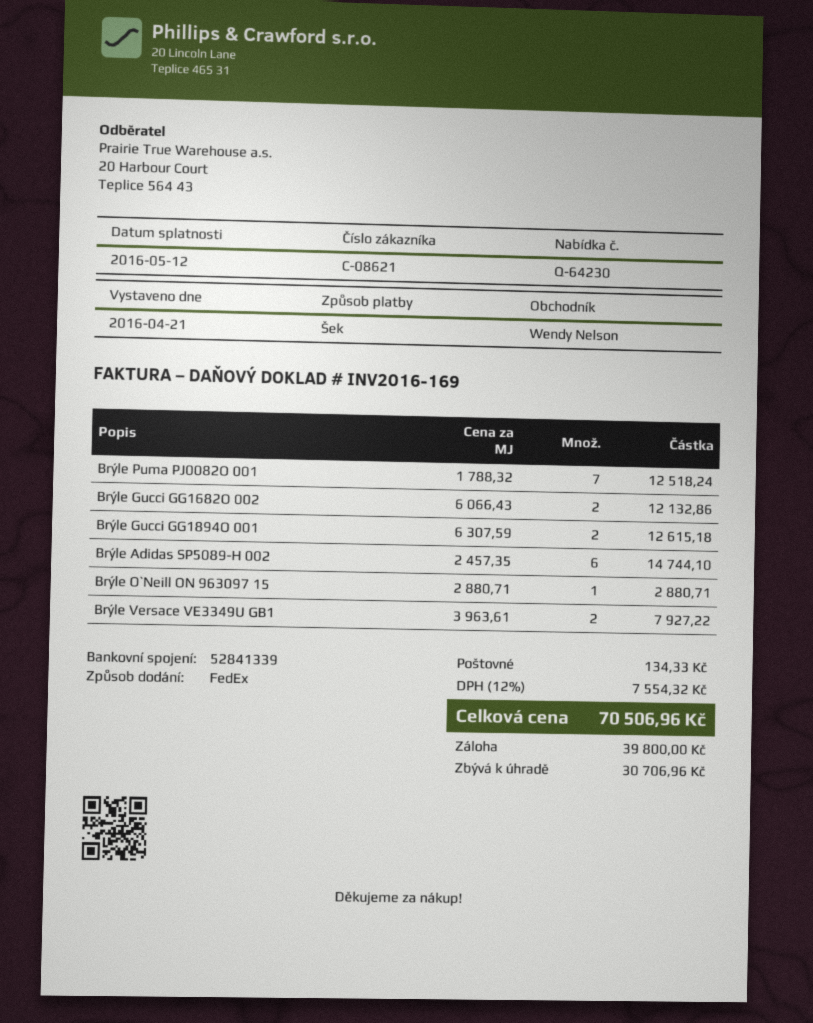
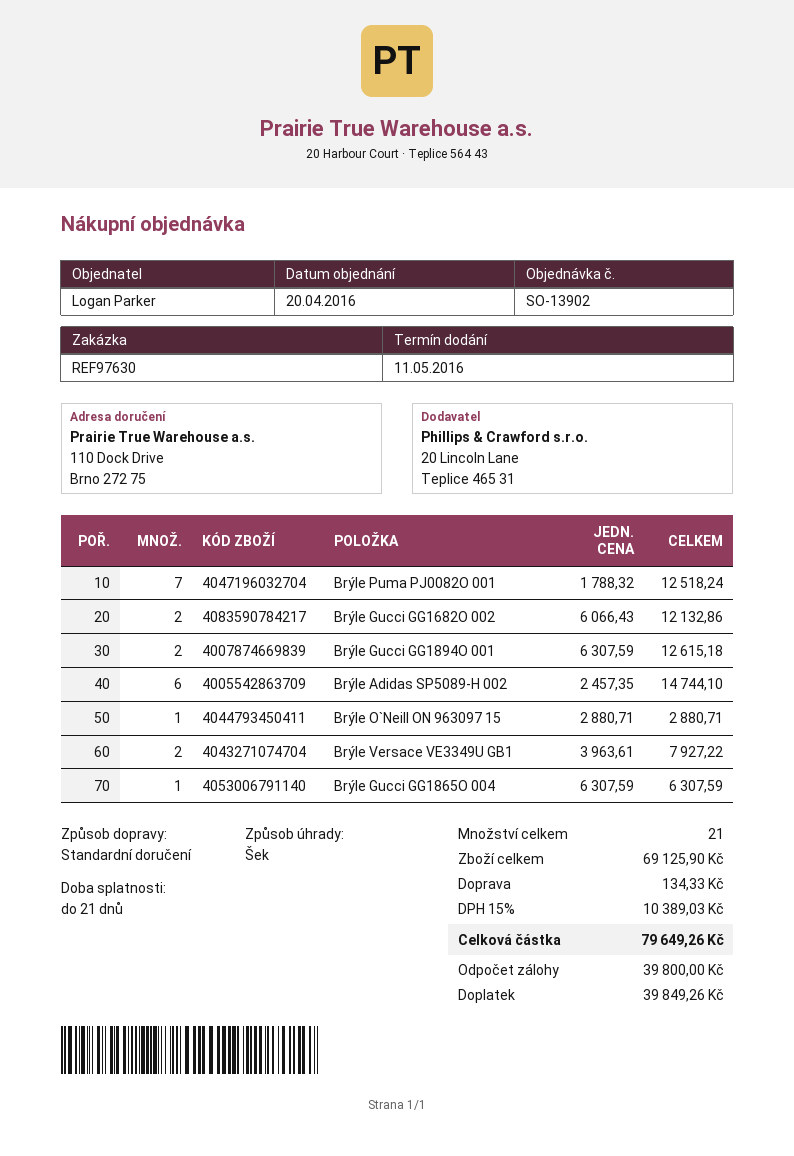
shipping method: FedEx -> standard
Brýle Gucci GG1865O 004: none -> 1 x 6307.59 = 6307.59
tax: 12% = 7554.32 -> 15% = 10389.03
total: 70506.96 -> 79649.26
balance: 30706.96 -> 39849.26

